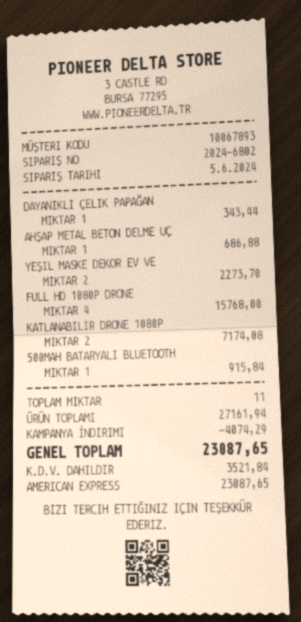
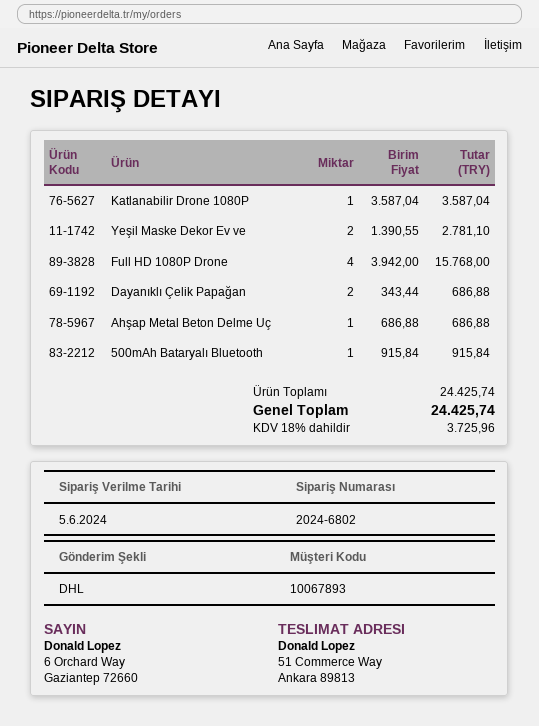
DAYANIKLI ÇELIK PAPAĞAN: 1 for 343.44 -> 2 for 686.88
YEŞIL MASKE DEKOR EV VE: 2 for 2273.70 -> 2 for 2781.10
KATLANABILIR DRONE 1080P: 2 for 7174.08 -> 1 for 3587.04
subtotal: 27161.94 -> 24425.74
discount: 4074.29 -> none
tax: 3521.84 -> 3725.96
total: 23087.65 -> 24425.74

